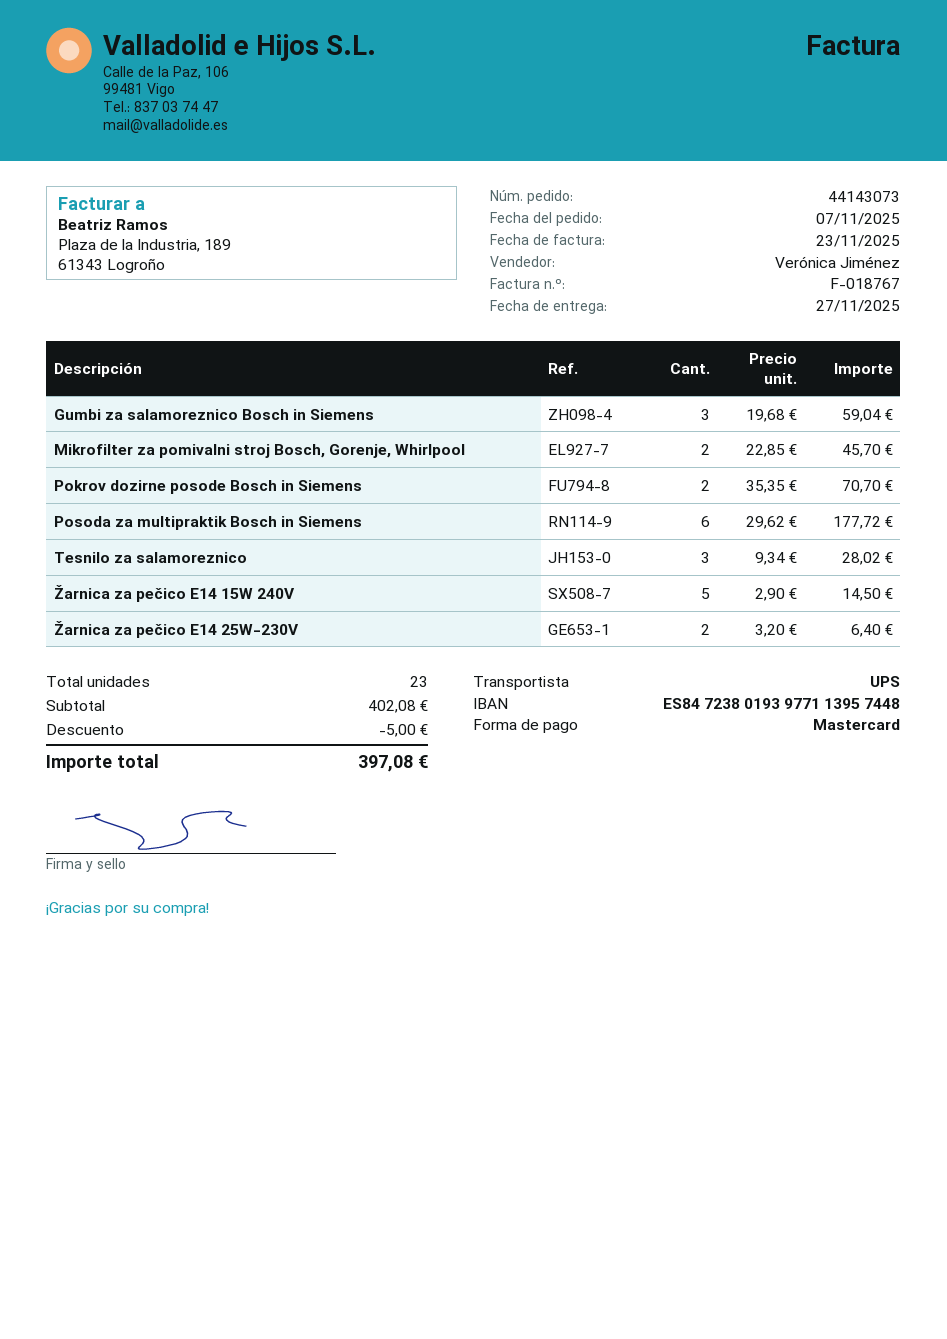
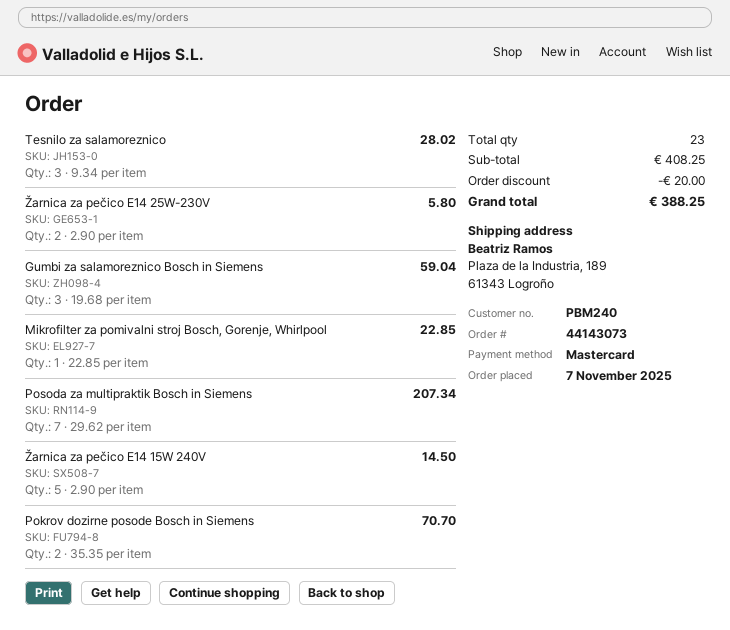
Mikrofilter za pomivalni stroj Bosch, Gorenje, Whirlpool: 2 x 22.85 = 45.70 -> 1 x 22.85 = 22.85
Posoda za multipraktik Bosch in Siemens: 6 x 29.62 = 177.72 -> 7 x 29.62 = 207.34
Žarnica za pečico E14 25W-230V: 2 x 3.20 = 6.40 -> 2 x 2.90 = 5.80
subtotal: 402.08 -> 408.25
discount: 5.00 -> 20.00
total: 397.08 -> 388.25

